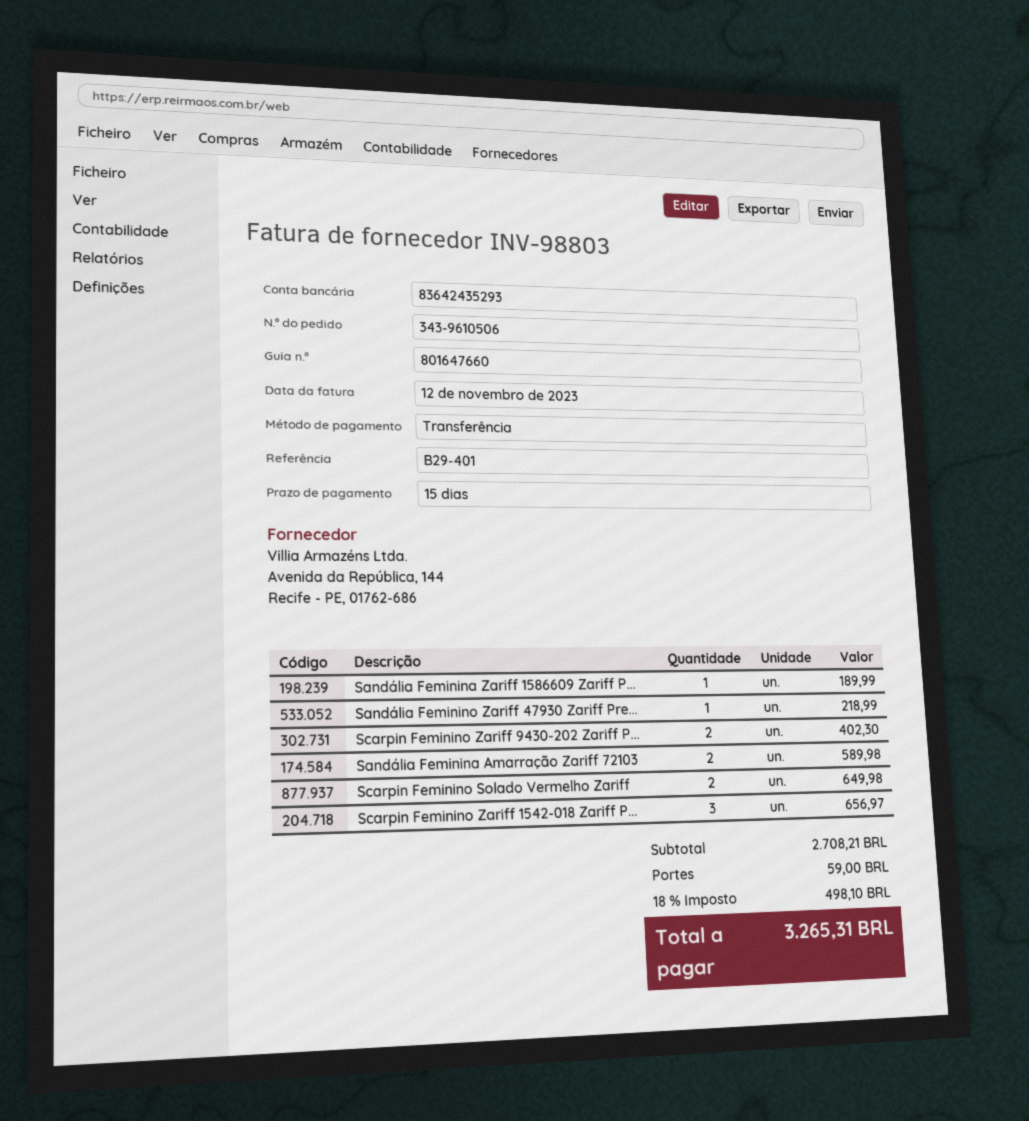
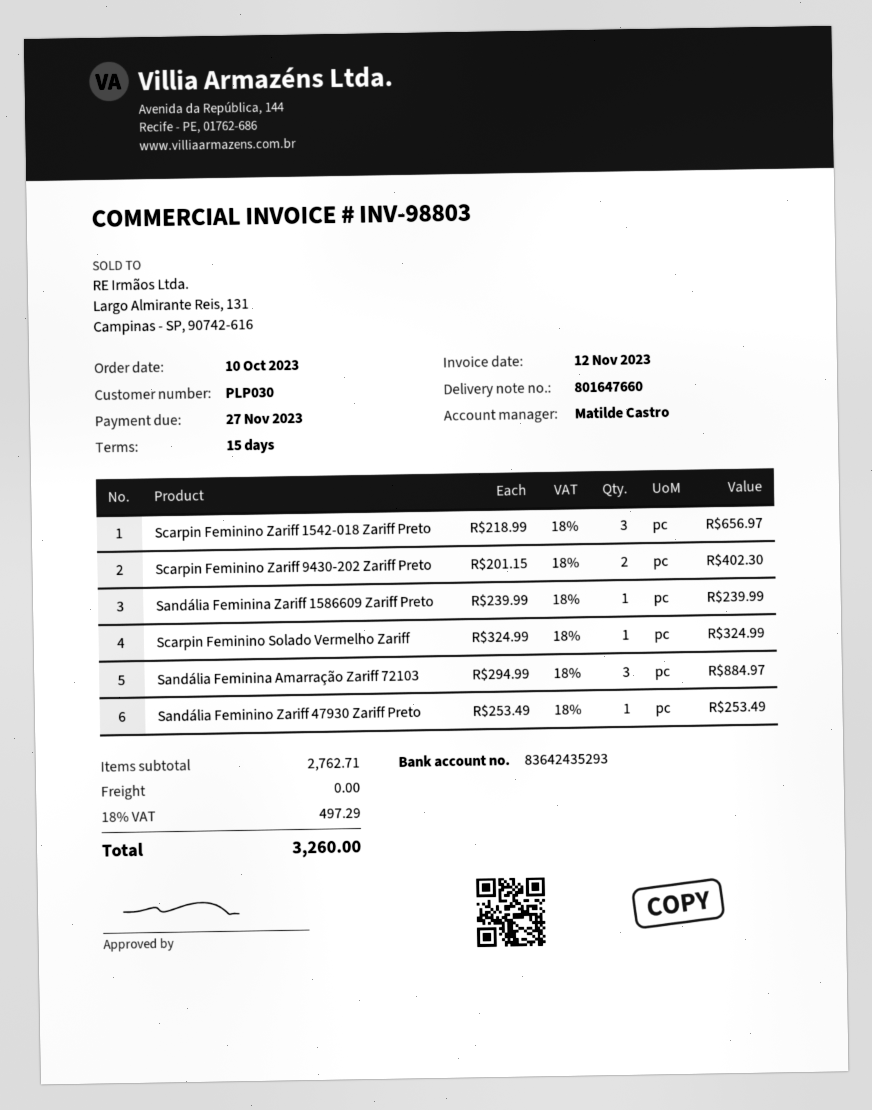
Sandália Feminina Zariff 1586609 Zariff P...: 1 for 189.99 -> 1 for 239.99
Sandália Feminino Zariff 47930 Zariff Pre...: 1 for 218.99 -> 1 for 253.49
Sandália Feminina Amarração Zariff 72103: 2 for 589.98 -> 3 for 884.97
Scarpin Feminino Solado Vermelho Zariff: 2 for 649.98 -> 1 for 324.99
subtotal: 2708.21 -> 2762.71
shipping: 59.00 -> 0.00
tax: 18% = 498.10 -> 18% = 497.29
total: 3265.31 -> 3260.00

